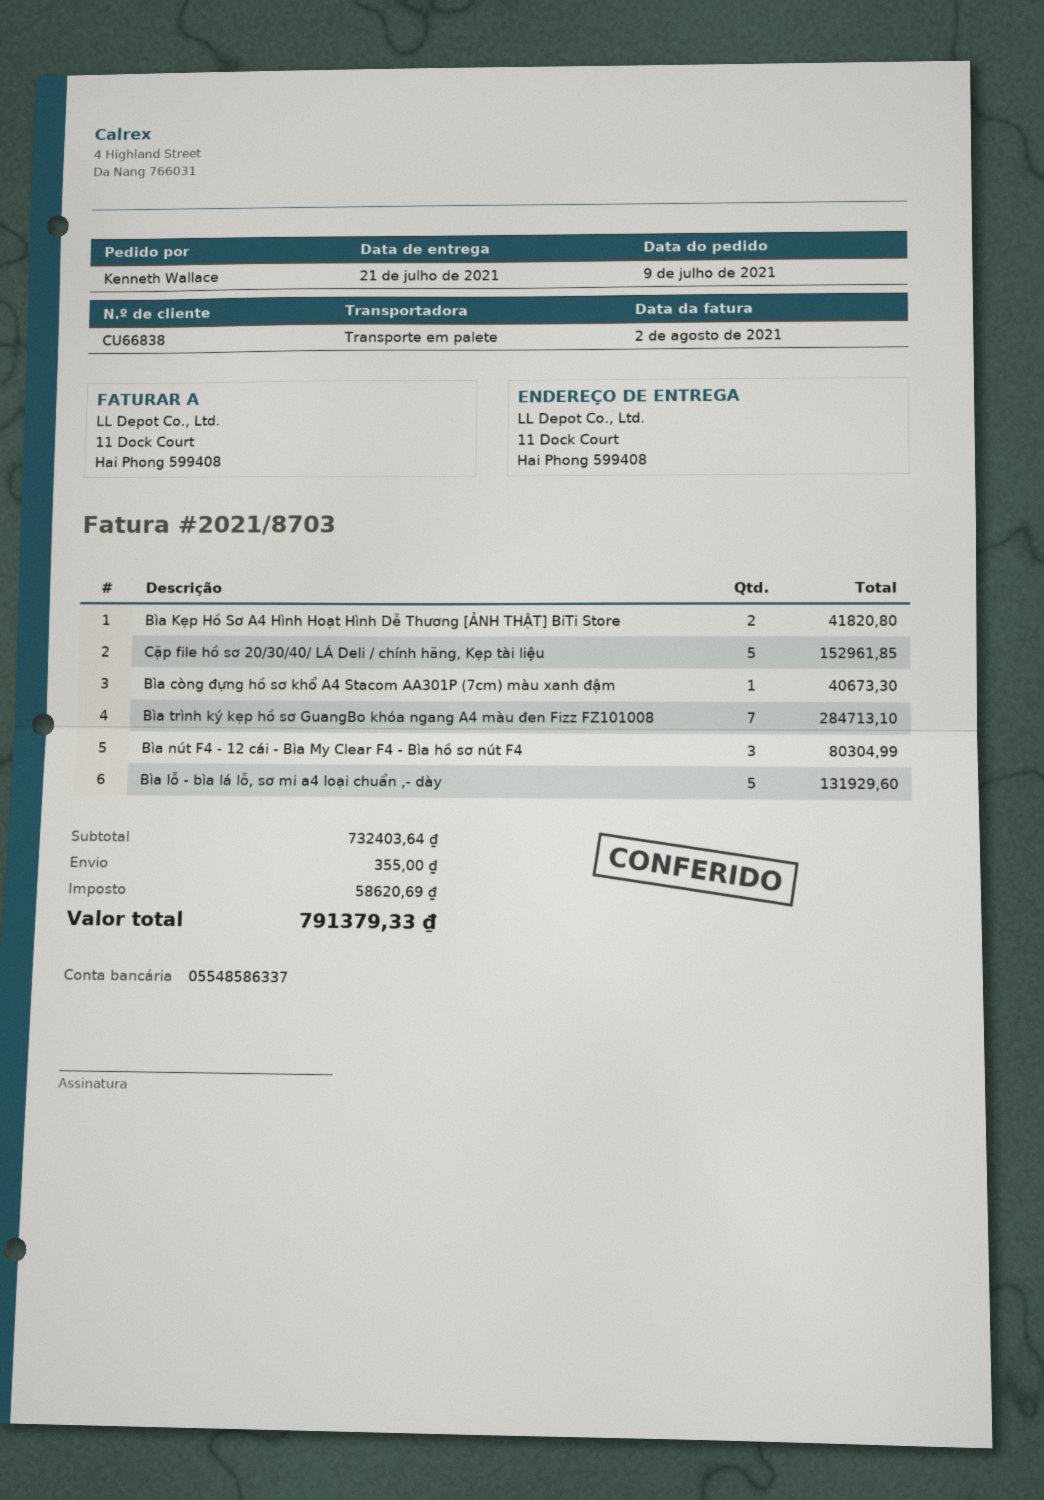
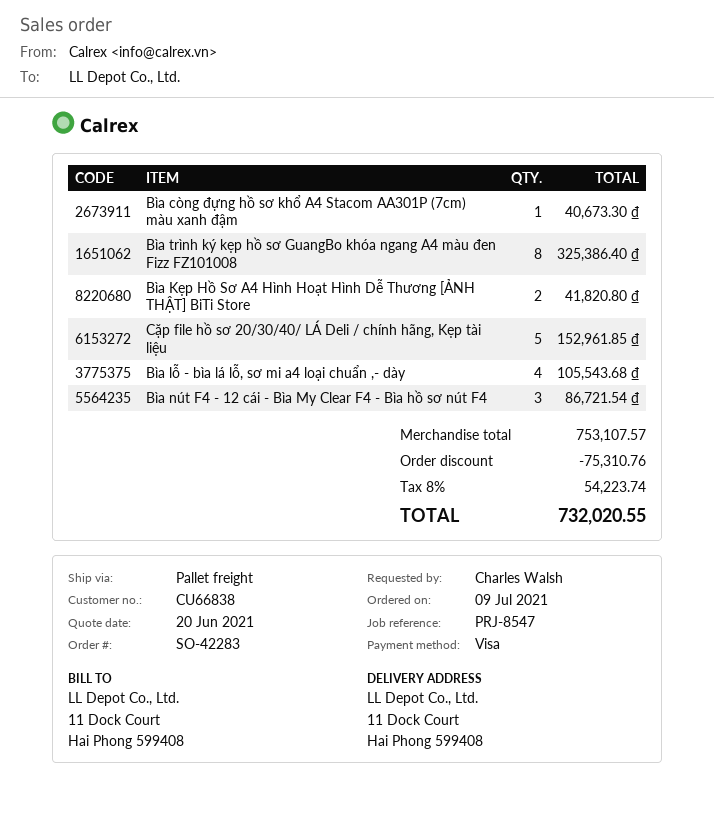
ordered by: Kenneth Wallace -> Charles Walsh
Bìa trình ký kẹp hồ sơ GuangBo khóa ngang A4 màu đen Fizz FZ101008: 7 for 284713.10 -> 8 for 325386.40
Bìa nút F4 - 12 cái - Bìa My Clear F4 - Bìa hồ sơ nút F4: 3 for 80304.99 -> 3 for 86721.54
Bìa lỗ - bìa lá lỗ, sơ mi a4 loại chuẩn ,- dày: 5 for 131929.60 -> 4 for 105543.68
subtotal: 732403.64 -> 753107.57
discount: none -> 75310.76
shipping: 355.00 -> none
tax: 58620.69 -> 54223.74
total: 791379.33 -> 732020.55

